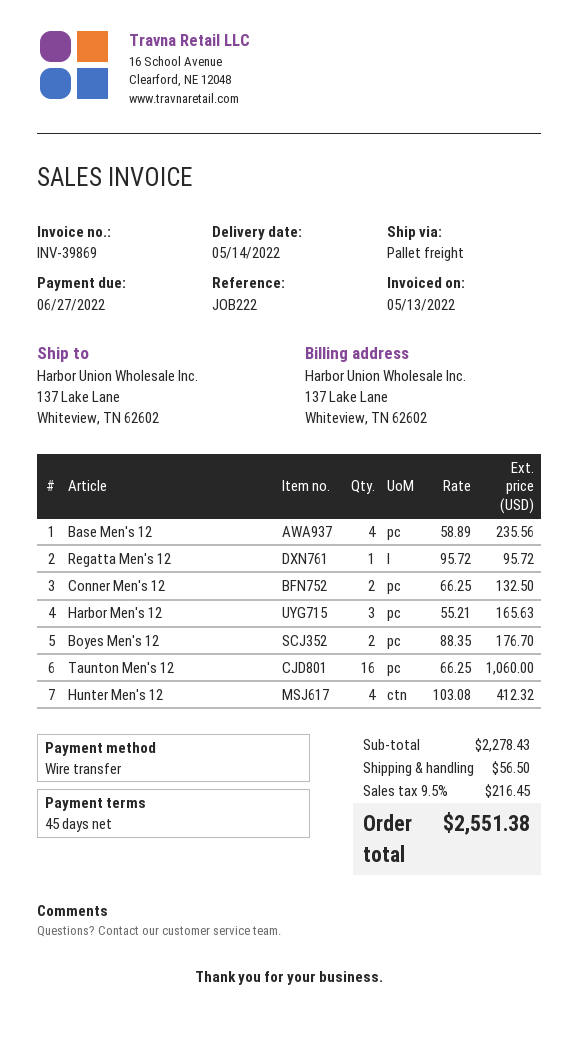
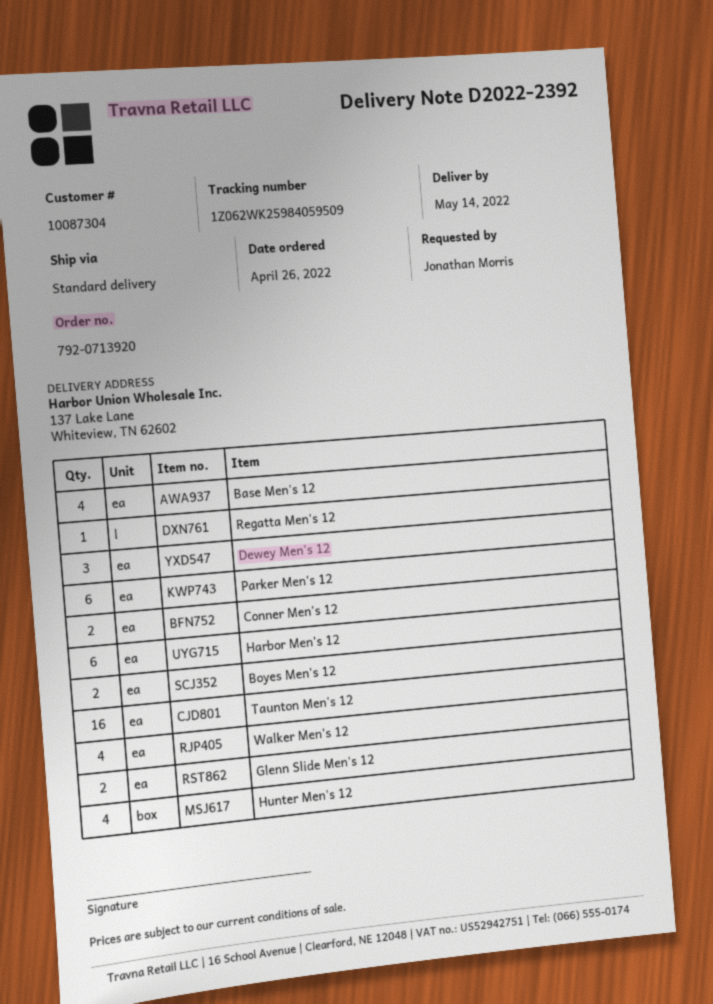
shipping method: pallet freight -> standard
Harbor Men's 12: 3 -> 6
Dewey Men's 12: none -> 3
Parker Men's 12: none -> 6
Walker Men's 12: none -> 4
Glenn Slide Men's 12: none -> 2

